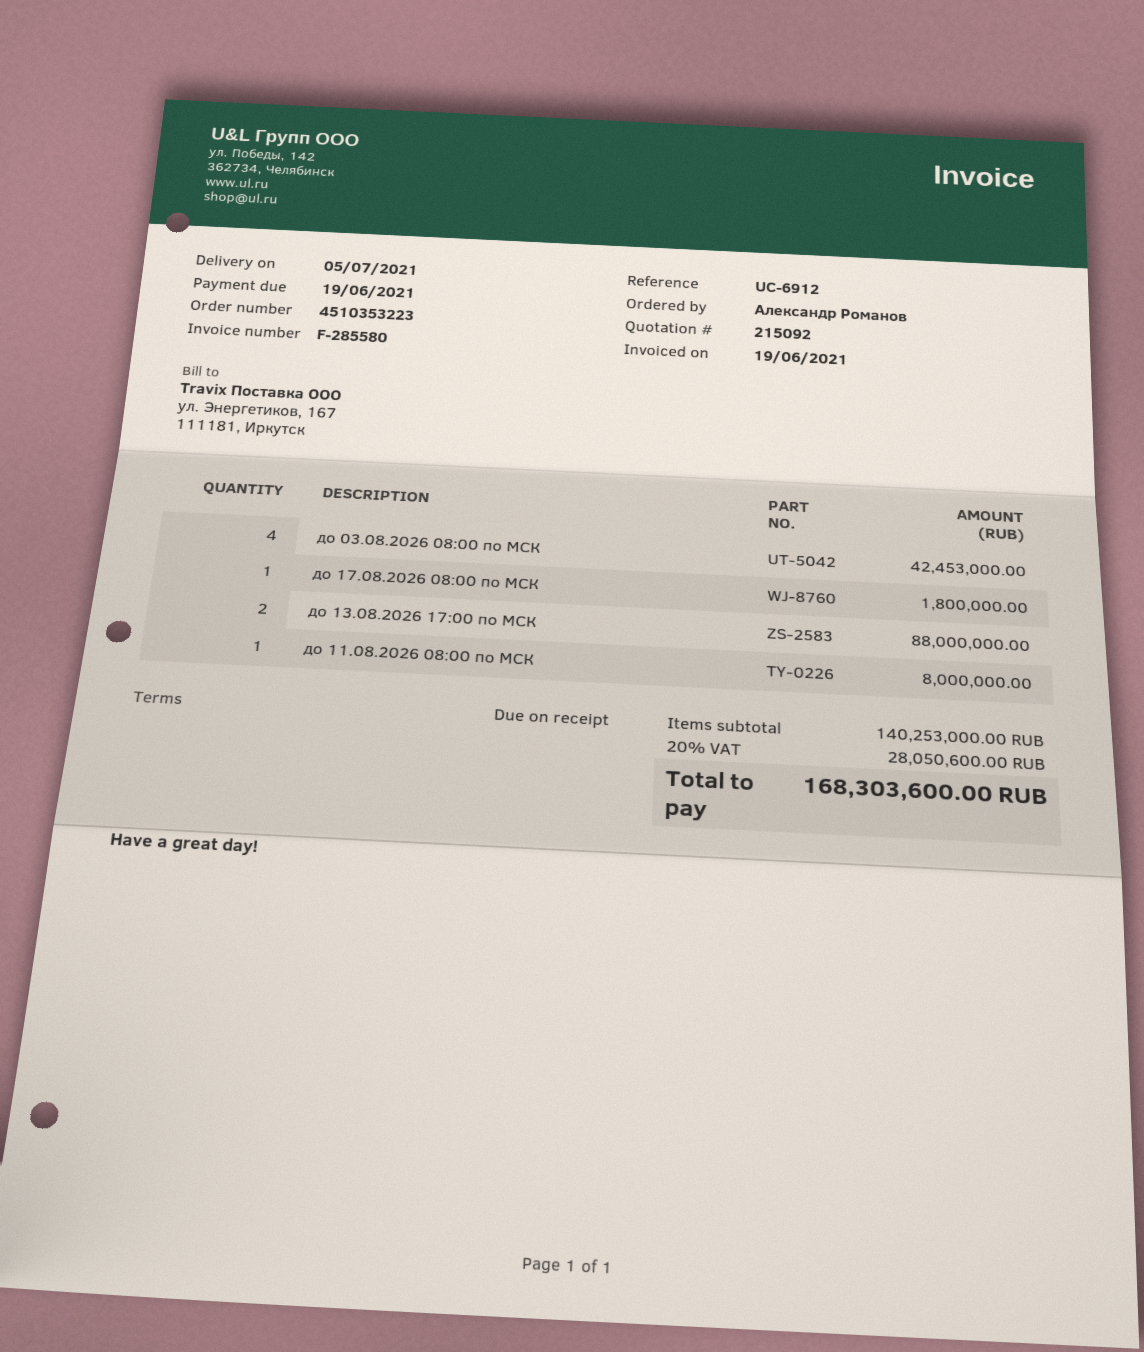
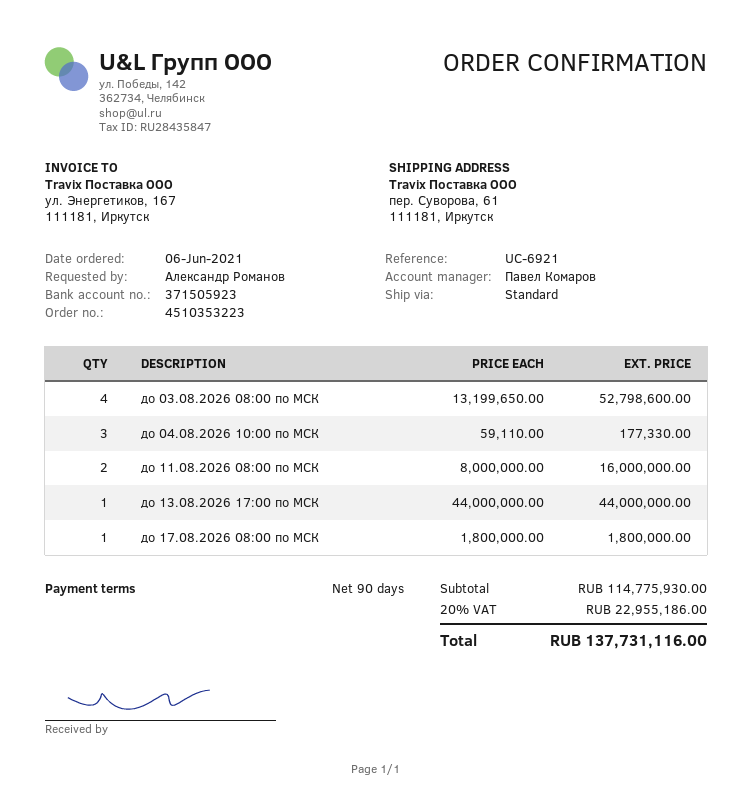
payment terms: on receipt -> 90 days
reference: UC-6912 -> UC-6921
до 03.08.2026 08:00 по МСК: 4 for 42453000.00 -> 4 for 52798600.00
до 13.08.2026 17:00 по МСК: 2 for 88000000.00 -> 1 for 44000000.00
до 11.08.2026 08:00 по МСК: 1 for 8000000.00 -> 2 for 16000000.00
до 04.08.2026 10:00 по МСК: none -> 3 for 177330.00
subtotal: 140253000.00 -> 114775930.00
tax: 20% = 28050600.00 -> 20% = 22955186.00
total: 168303600.00 -> 137731116.00

